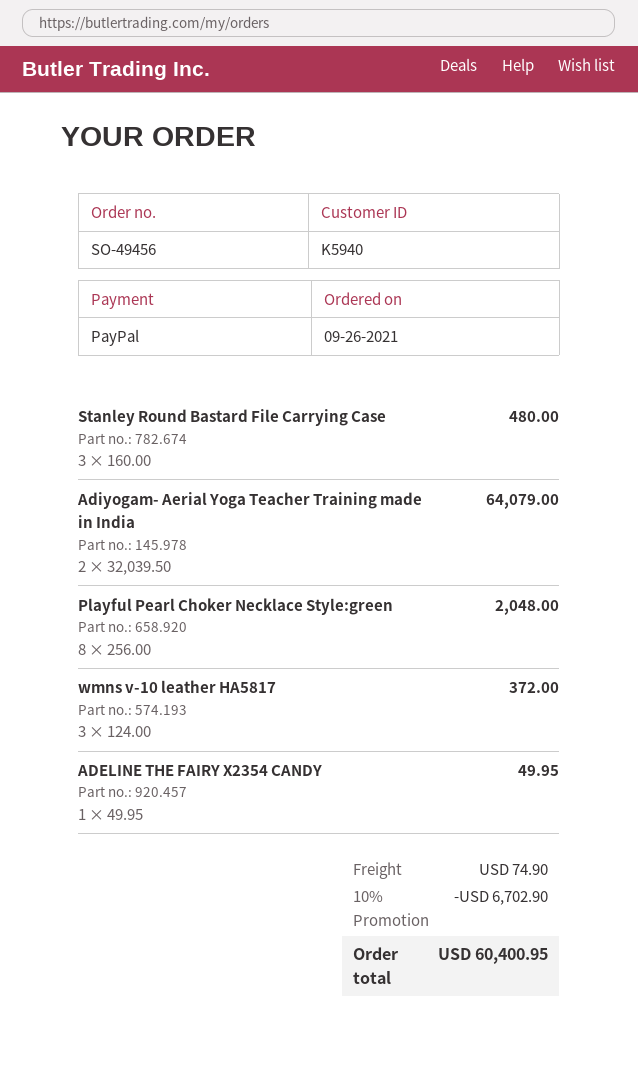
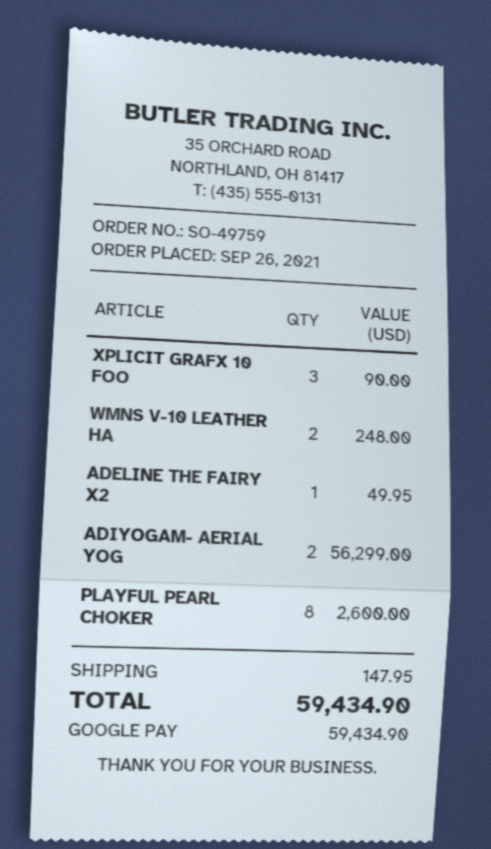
order number: SO-49456 -> SO-49759
payment method: PayPal -> Google Pay
Stanley Round Bastard File Carrying Case: 3 for 480.00 -> none
Adiyogam- Aerial Yoga Teacher Training made in India: 2 for 64079.00 -> 2 for 56299.00
Playful Pearl Choker Necklace Style:green: 8 for 2048.00 -> 8 for 2600.00
wmns v-10 leather HA5817: 3 for 372.00 -> 2 for 248.00
XPLICIT GRAFX 10 FOO: none -> 3 for 90.00
discount: 10% = 6702.90 -> none
shipping: 74.90 -> 147.95
total: 60400.95 -> 59434.90

